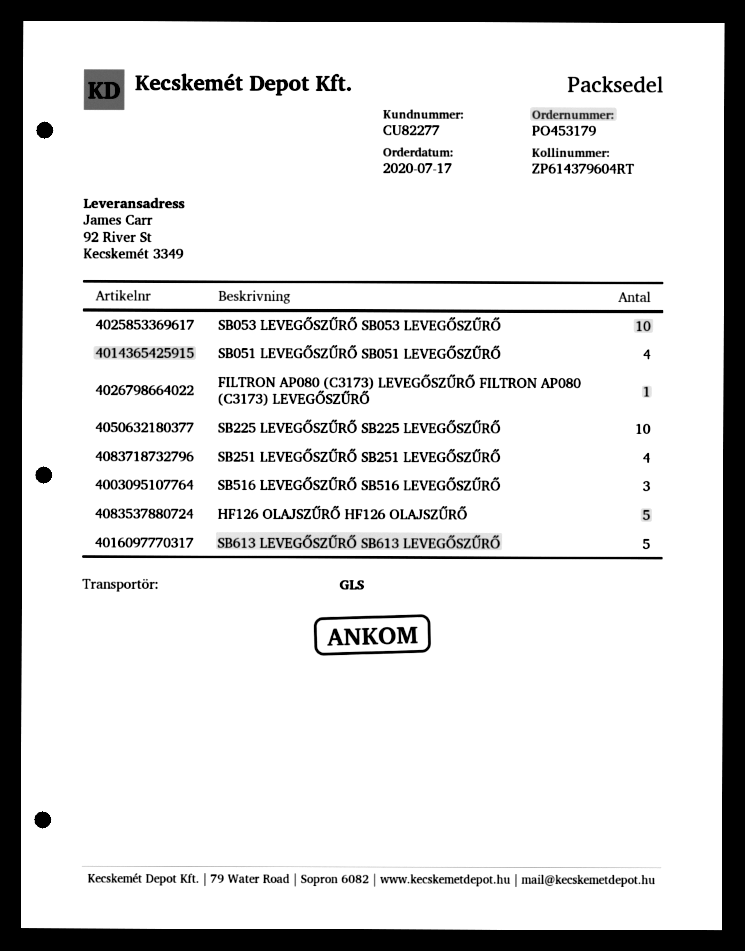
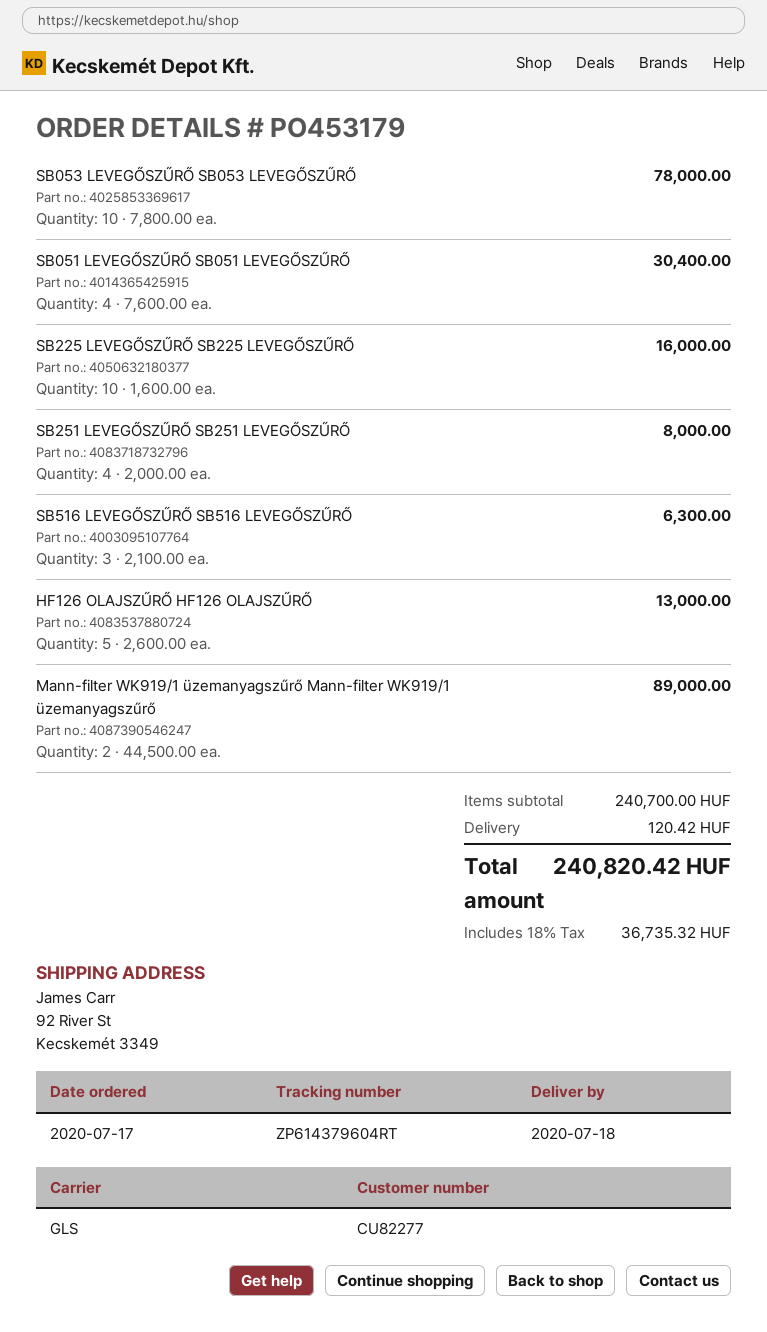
FILTRON AP080 (C3173) LEVEGŐSZŰRŐ FILTRON AP080 (C3173) LEVEGŐSZŰRŐ: 1 -> none
SB613 LEVEGŐSZŰRŐ SB613 LEVEGŐSZŰRŐ: 5 -> none
Mann-filter WK919/1 üzemanyagszűrő Mann-filter WK919/1 üzemanyagszűrő: none -> 2

